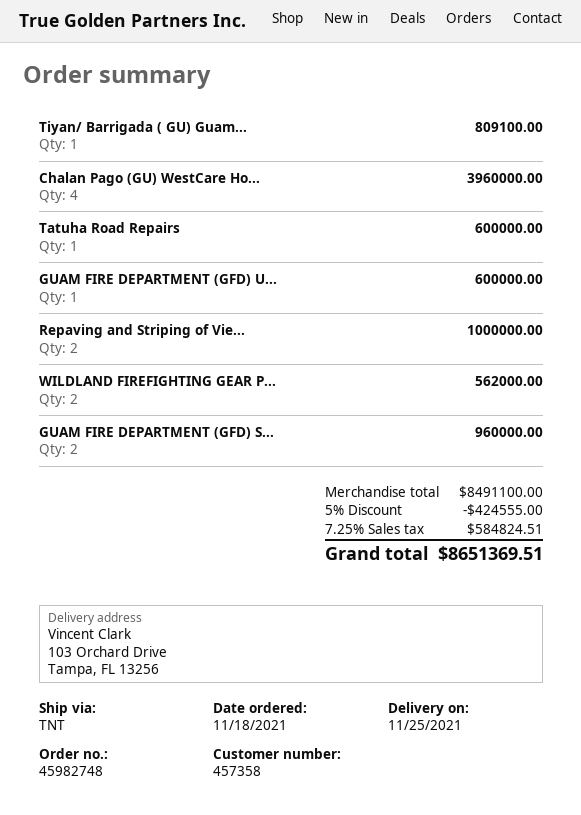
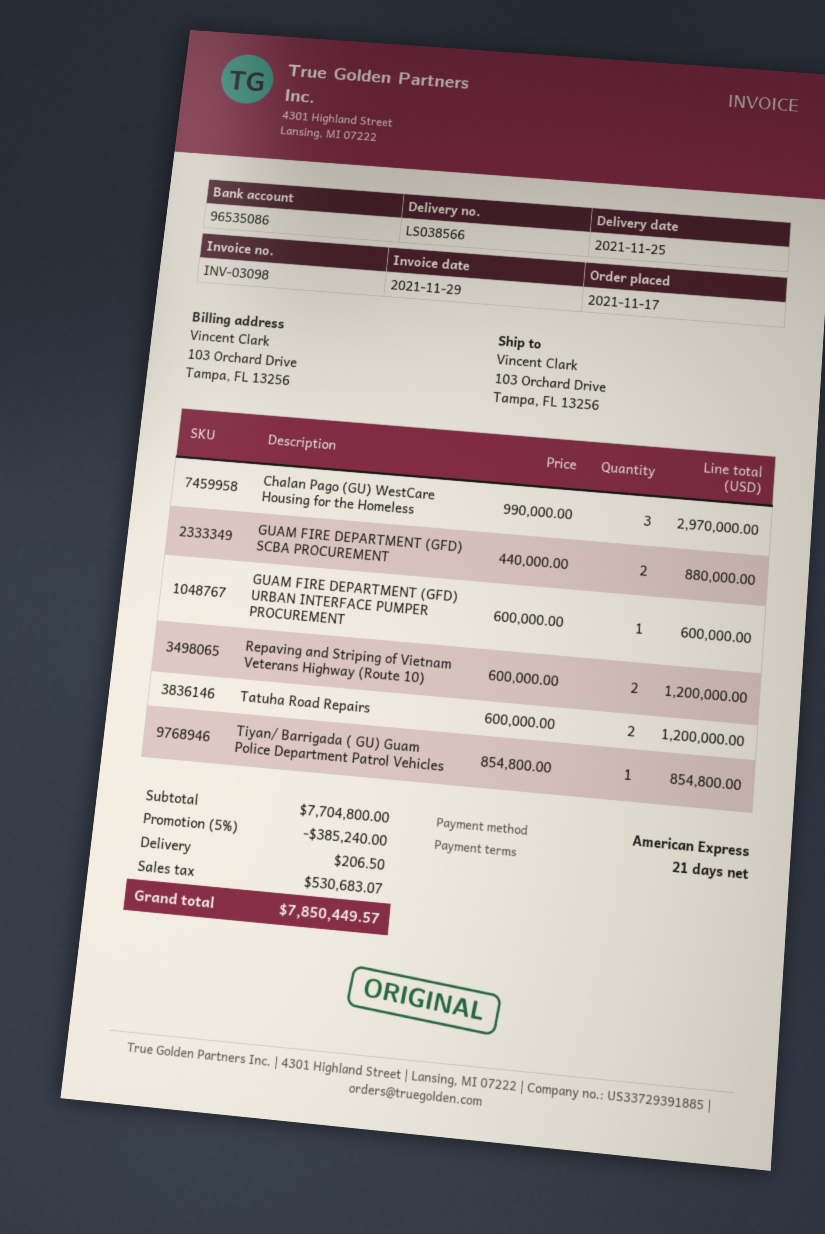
order date: 2021-11-18 -> 2021-11-17
Tiyan/ Barrigada ( GU) Guam...: 1 for 809100.00 -> 1 for 854800.00
Chalan Pago (GU) WestCare Ho...: 4 for 3960000.00 -> 3 for 2970000.00
Tatuha Road Repairs: 1 for 600000.00 -> 2 for 1200000.00
Repaving and Striping of Vie...: 2 for 1000000.00 -> 2 for 1200000.00
WILDLAND FIREFIGHTING GEAR P...: 2 for 562000.00 -> none
GUAM FIRE DEPARTMENT (GFD) S...: 2 for 960000.00 -> 2 for 880000.00
subtotal: 8491100.00 -> 7704800.00
discount: 5% = 424555.00 -> 5% = 385240.00
shipping: none -> 206.50
tax: 584824.51 -> 530683.07
total: 8651369.51 -> 7850449.57

